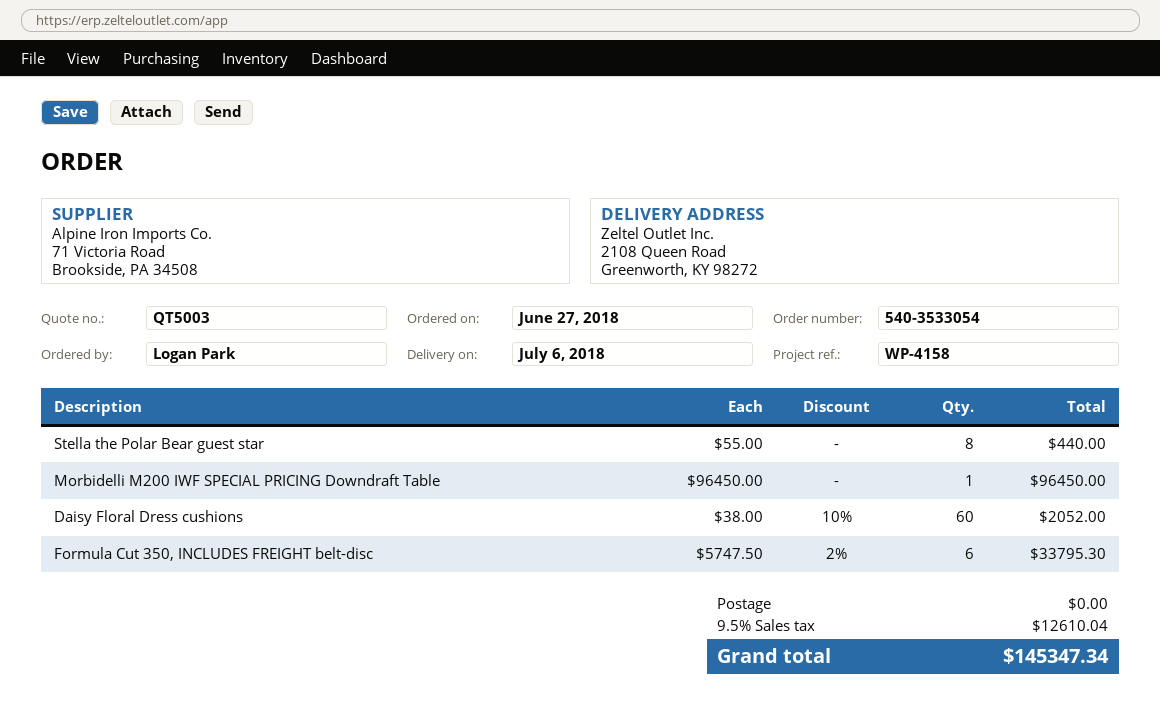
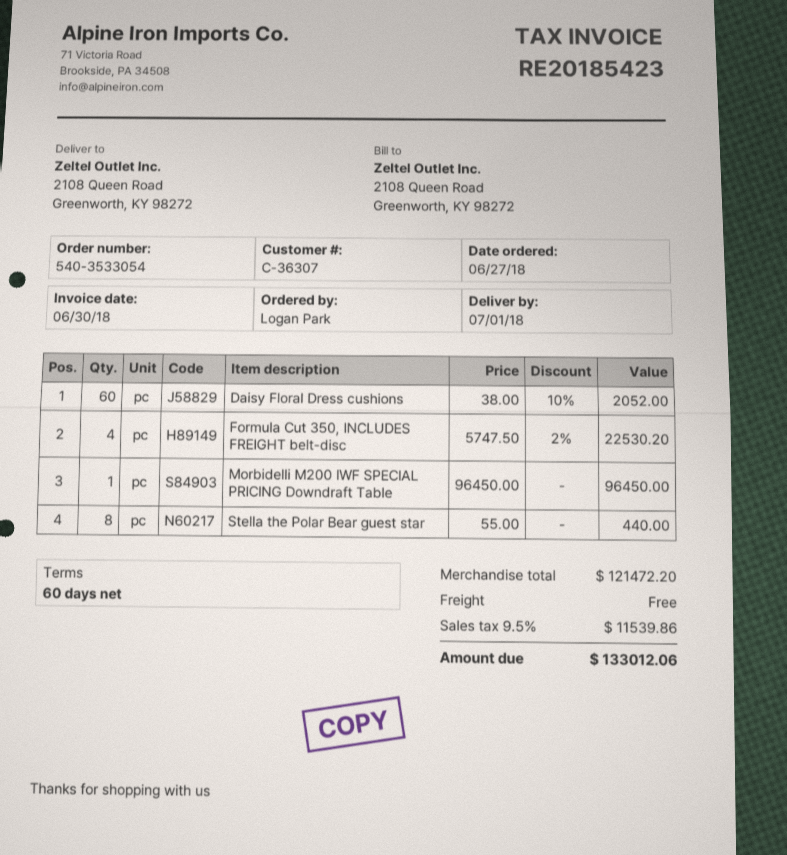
delivery date: 2018-07-06 -> 2018-07-01
Formula Cut 350, INCLUDES FREIGHT belt-disc: 6 x 5747.50 - 2% = 33795.30 -> 4 x 5747.50 - 2% = 22530.20
tax: 9.5% = 12610.04 -> 9.5% = 11539.86
total: 145347.34 -> 133012.06

